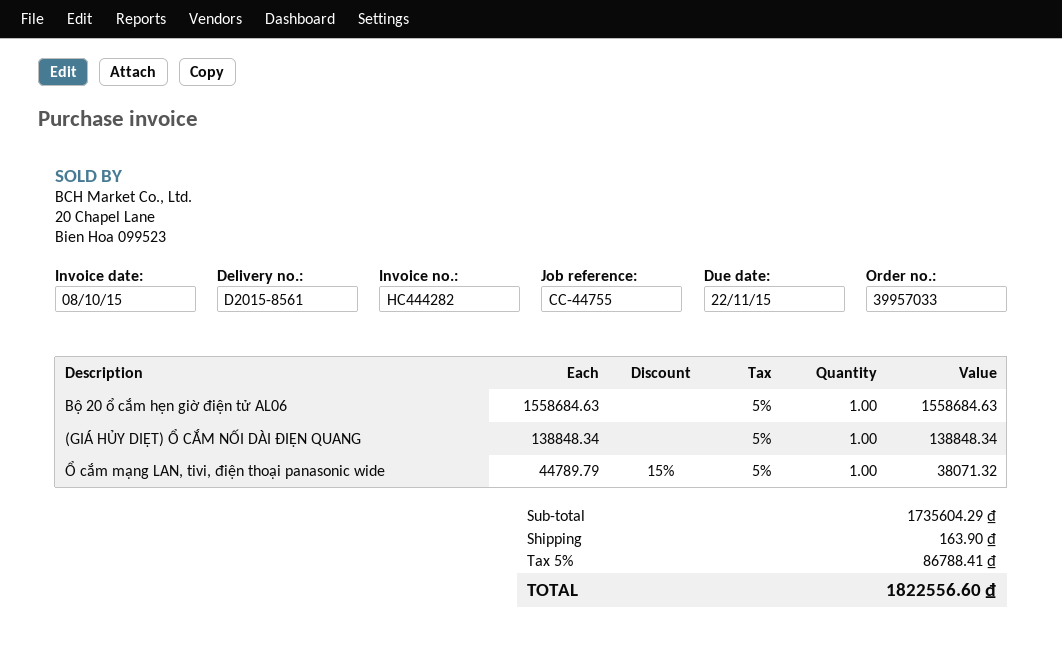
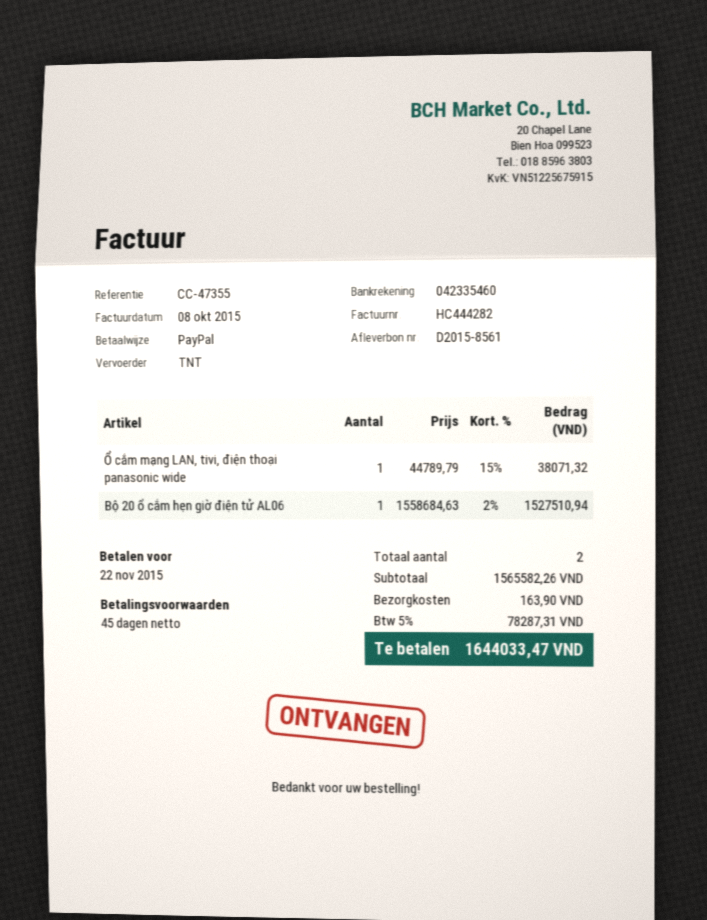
reference: CC-44755 -> CC-47355
Bộ 20 ổ cắm hẹn giờ điện tử AL06: 1 x 1558684.63 = 1558684.63 -> 1 x 1558684.63 - 2% = 1527510.94
(GIÁ HỦY DIỆT) Ổ CẮM NỐI DÀI ĐIỆN QUANG: 1 x 138848.34 = 138848.34 -> none
subtotal: 1735604.29 -> 1565582.26
tax: 5% = 86788.41 -> 5% = 78287.31
total: 1822556.60 -> 1644033.47

